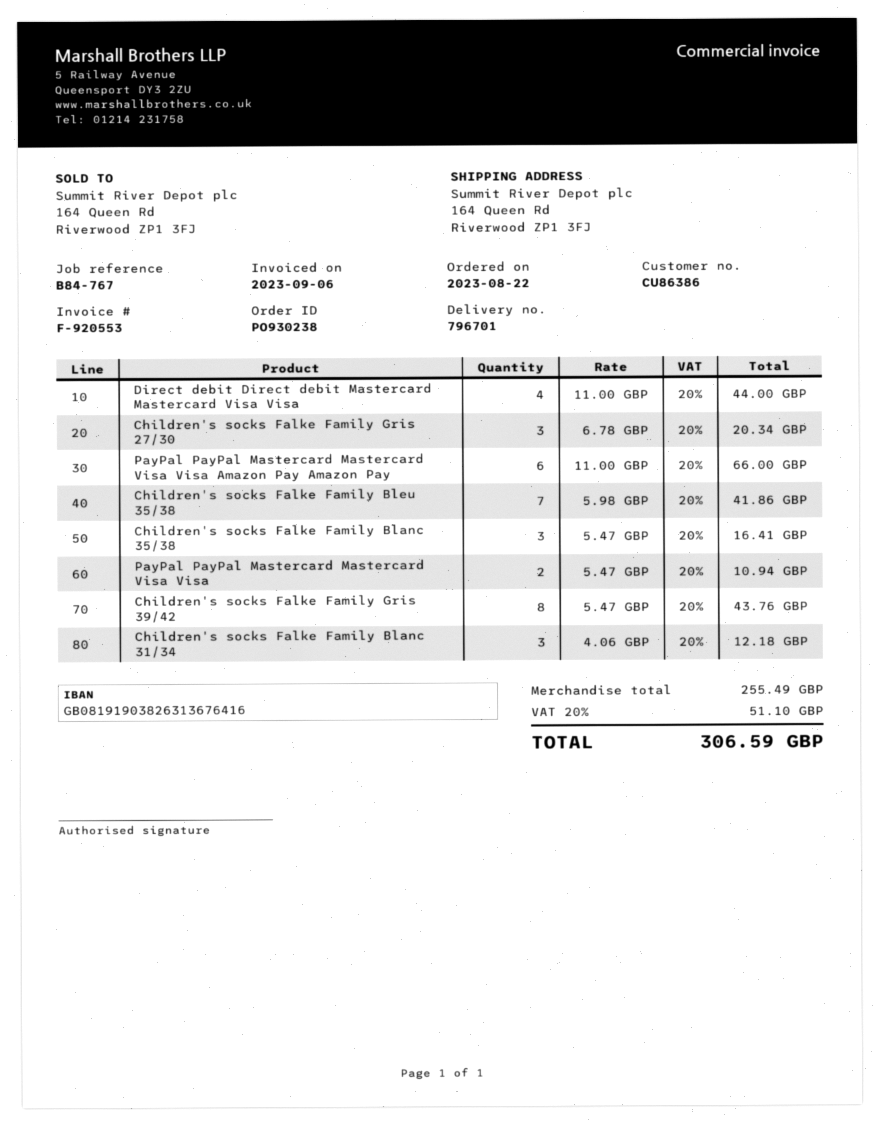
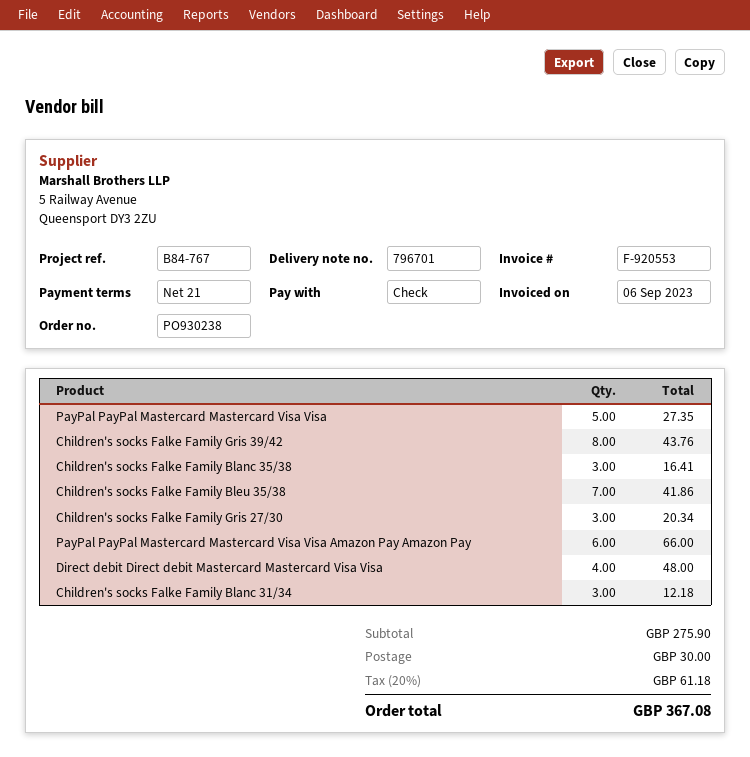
Direct debit Direct debit Mastercard Mastercard Visa Visa: 4 for 44.00 -> 4 for 48.00
PayPal PayPal Mastercard Mastercard Visa Visa: 2 for 10.94 -> 5 for 27.35
subtotal: 255.49 -> 275.90
shipping: none -> 30.00
tax: 20% = 51.10 -> 20% = 61.18
total: 306.59 -> 367.08

